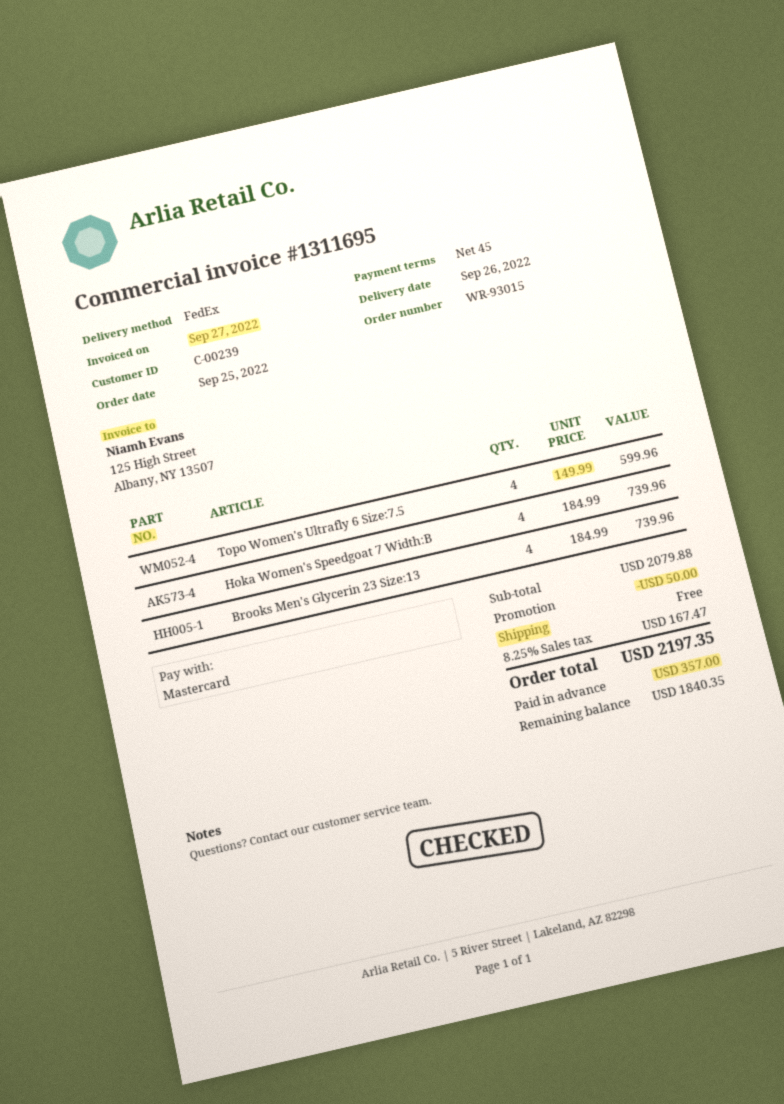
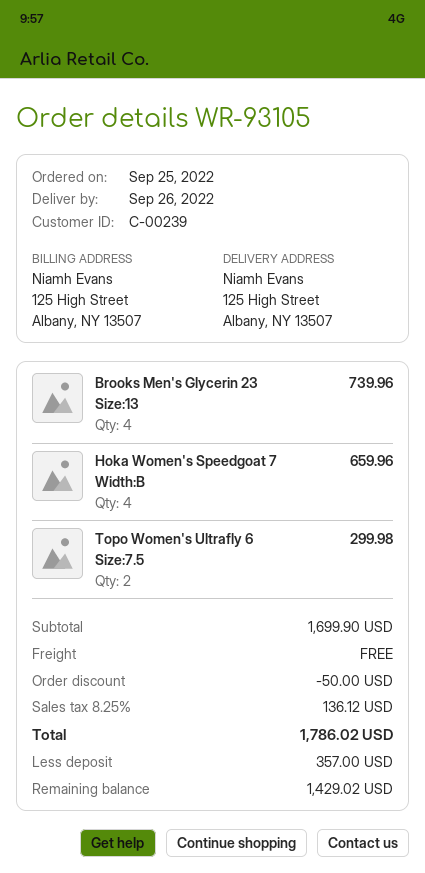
order number: WR-93015 -> WR-93105
Topo Women's Ultrafly 6 Size:7.5: 4 for 599.96 -> 2 for 299.98
Hoka Women's Speedgoat 7 Width:B: 4 for 739.96 -> 4 for 659.96
subtotal: 2079.88 -> 1699.90
tax: 8.25% = 167.47 -> 8.25% = 136.12
total: 2197.35 -> 1786.02
balance: 1840.35 -> 1429.02

